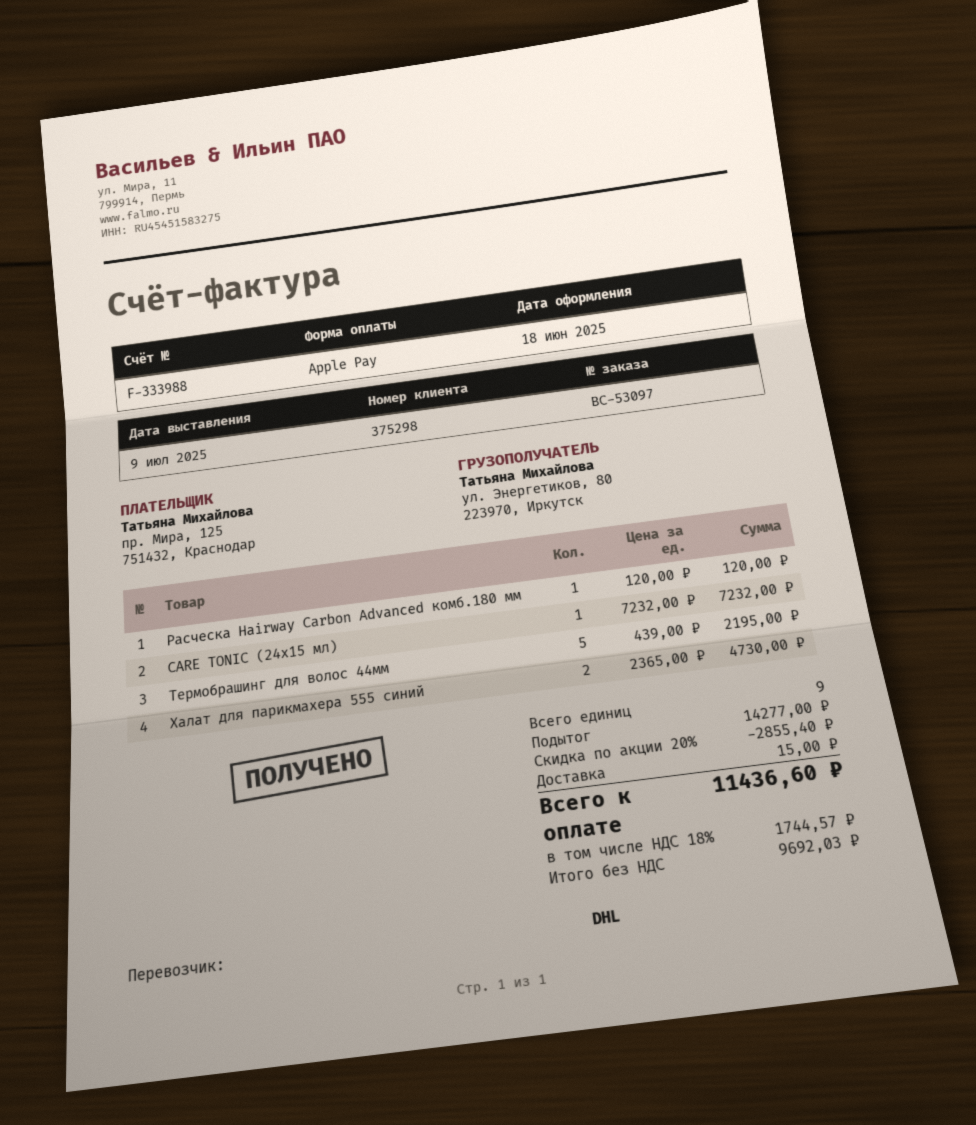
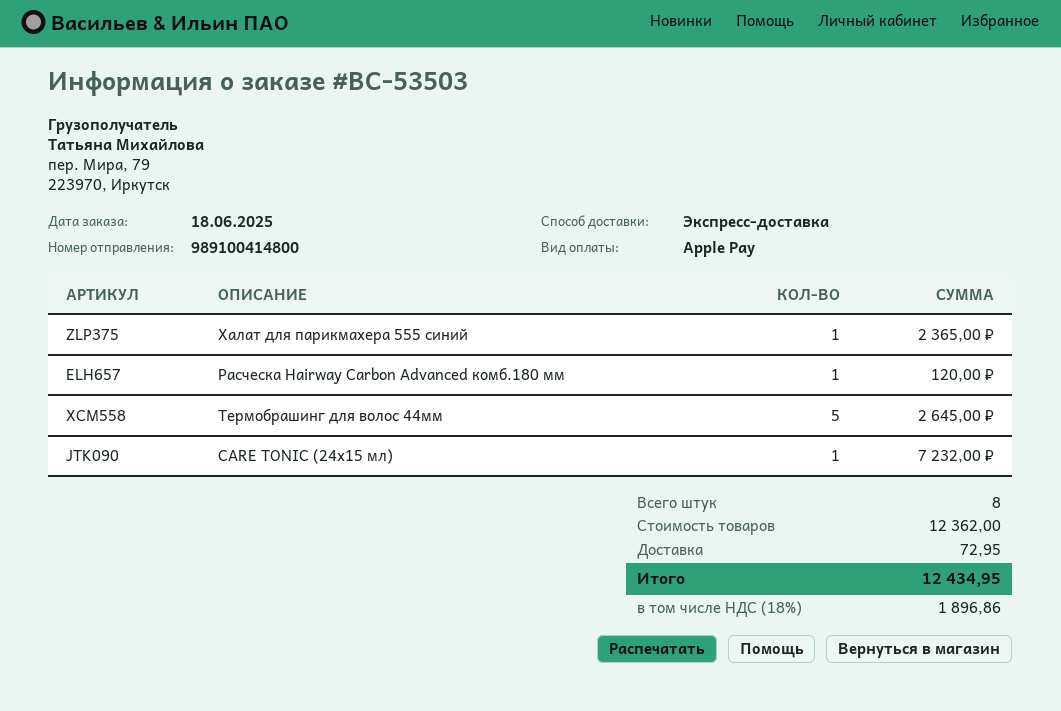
order number: BC-53097 -> BC-53503
shipping method: DHL -> express
ship to: ул. Энергетиков, 80, 223970, Иркутск -> пер. Мира, 79, 223970, Иркутск
Термобрашинг для волос 44мм: 5 for 2195.00 -> 5 for 2645.00
Халат для парикмахера 555 синий: 2 for 4730.00 -> 1 for 2365.00
total quantity: 9 -> 8
subtotal: 14277.00 -> 12362.00
discount: 20% = 2855.40 -> none
shipping: 15.00 -> 72.95
tax: 18% = 1744.57 -> 18% = 1896.86
total: 11436.60 -> 12434.95

